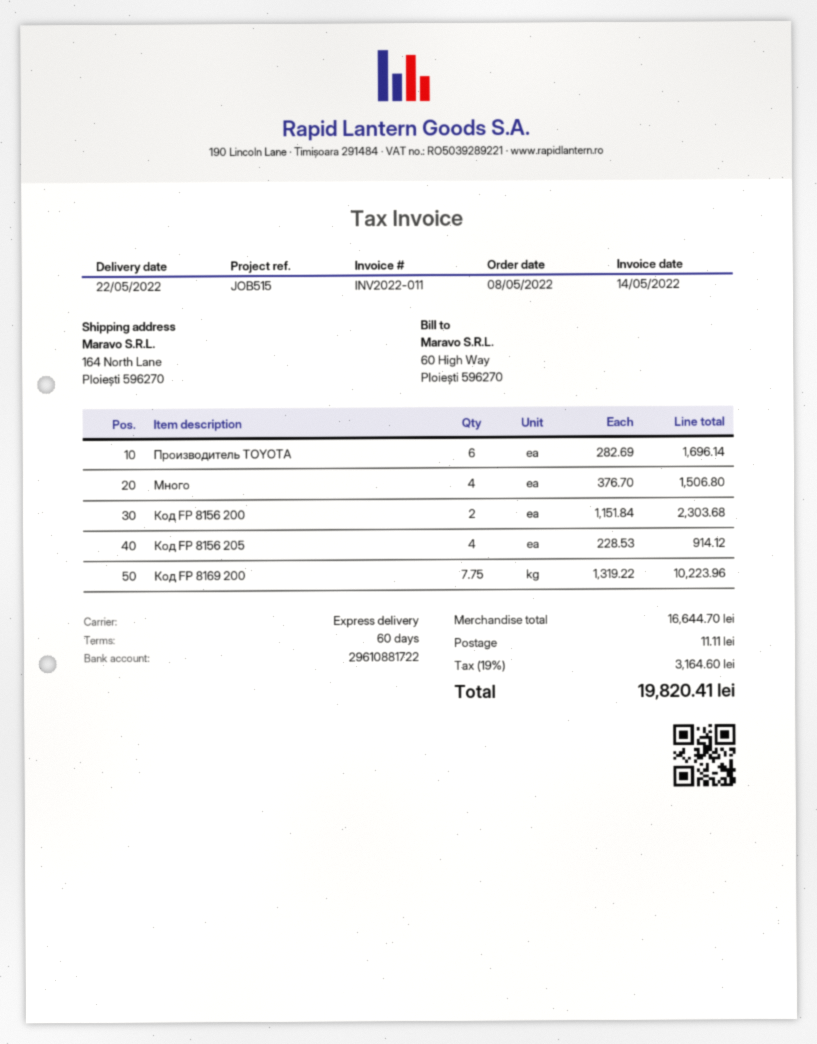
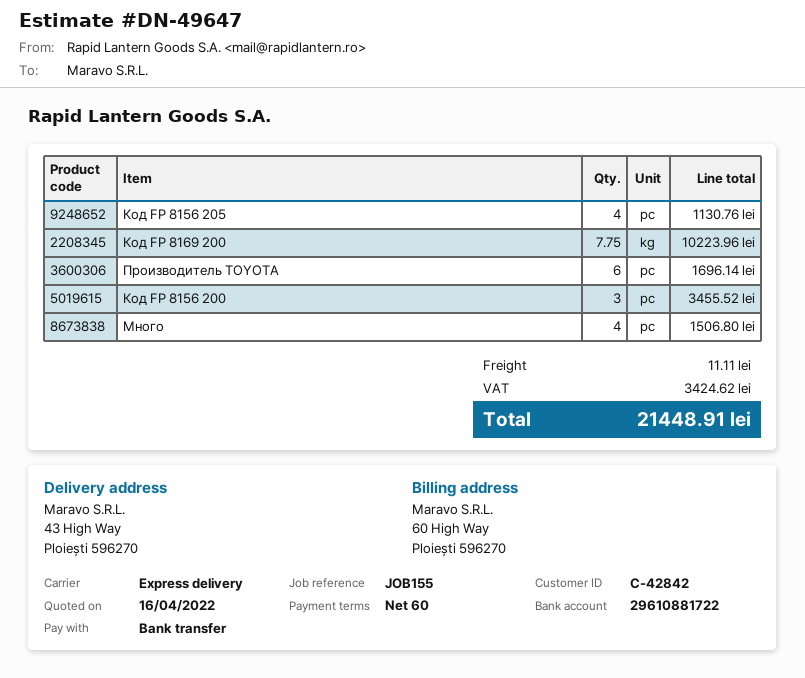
reference: JOB515 -> JOB155
ship to: 164 North Lane, Ploiești 596270 -> 43 High Way, Ploiești 596270
Код FP 8156 200: 2 for 2303.68 -> 3 for 3455.52
Код FP 8156 205: 4 for 914.12 -> 4 for 1130.76
tax: 3164.60 -> 3424.62
total: 19820.41 -> 21448.91

